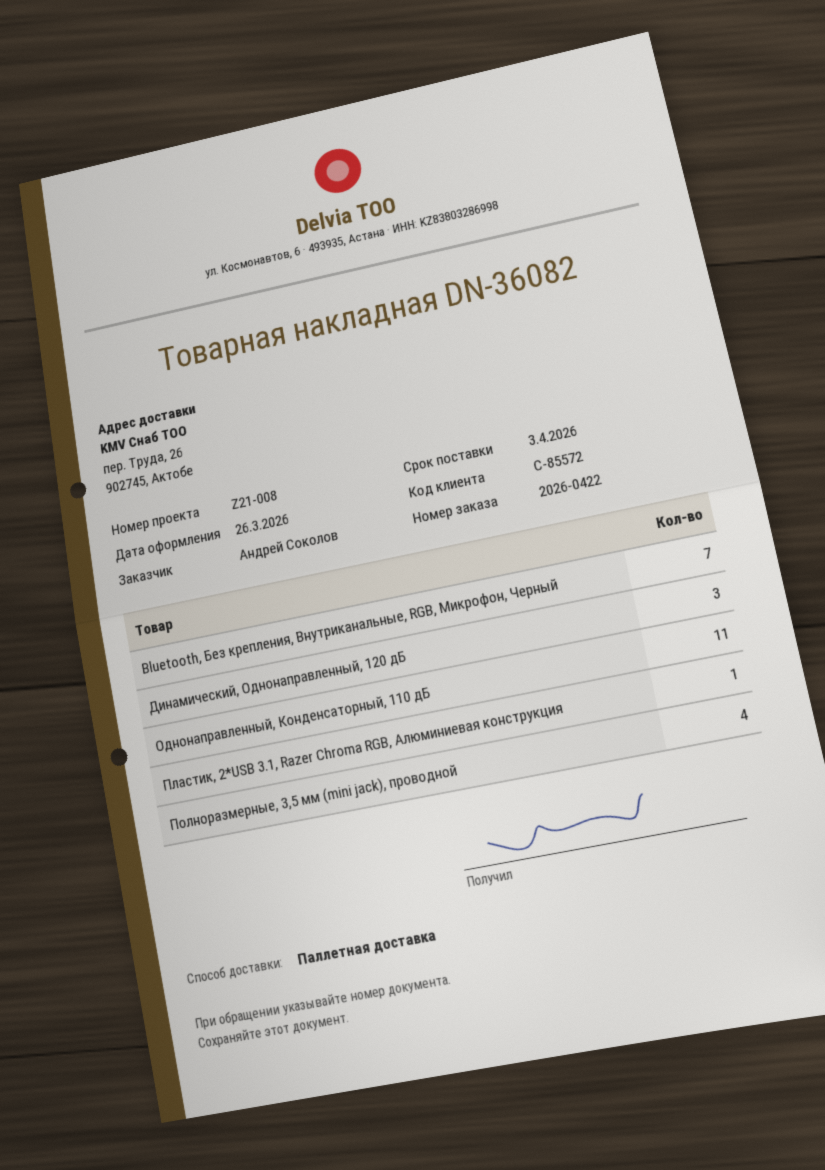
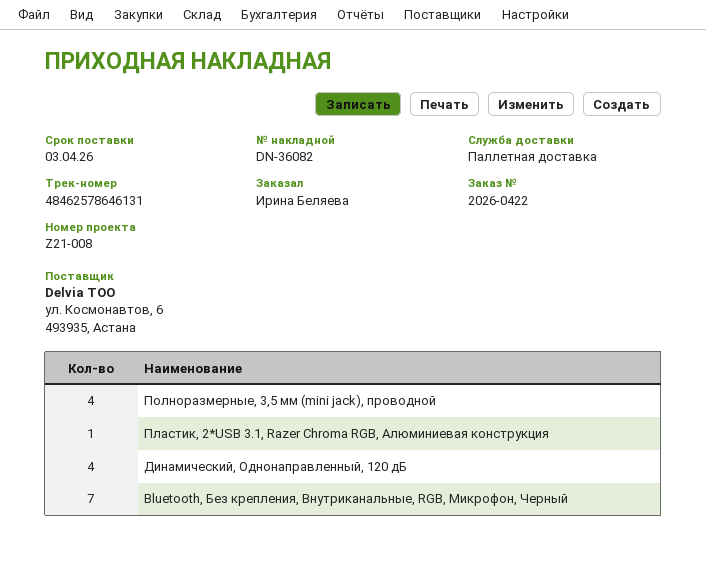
ordered by: Андрей Соколов -> Ирина Беляева
Динамический, Однонаправленный, 120 дБ: 3 -> 4
Однонаправленный, Конденсаторный, 110 дБ: 11 -> none

